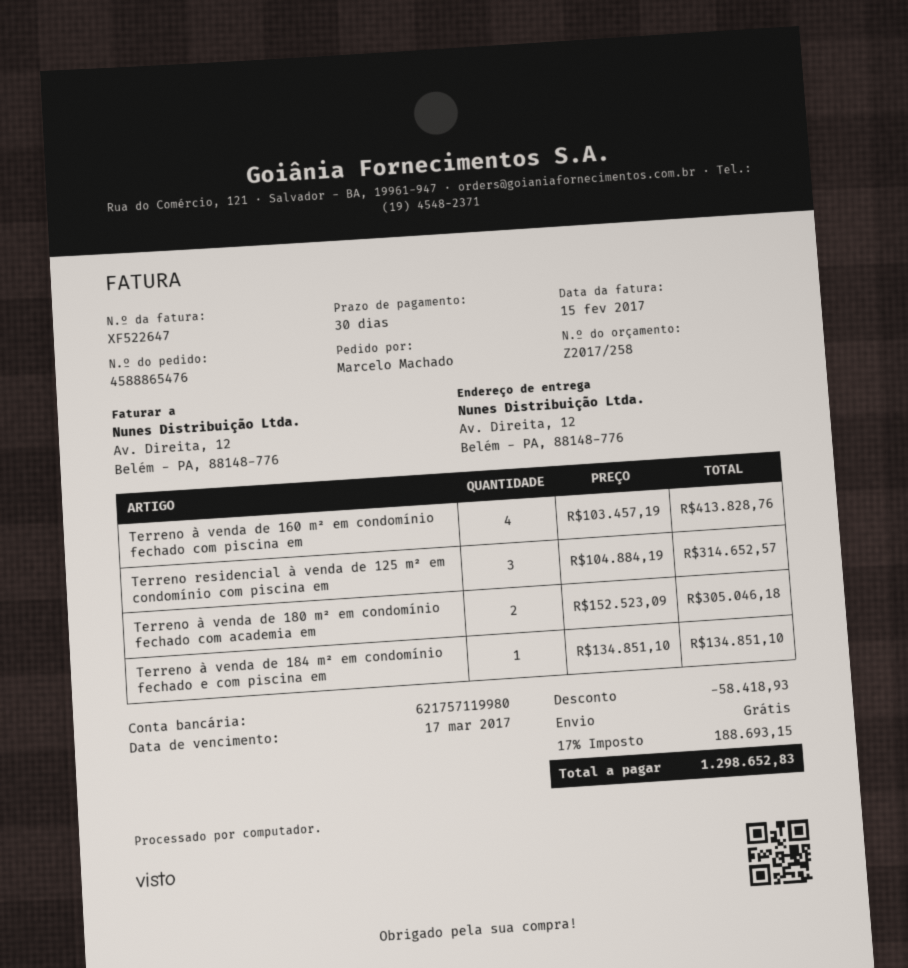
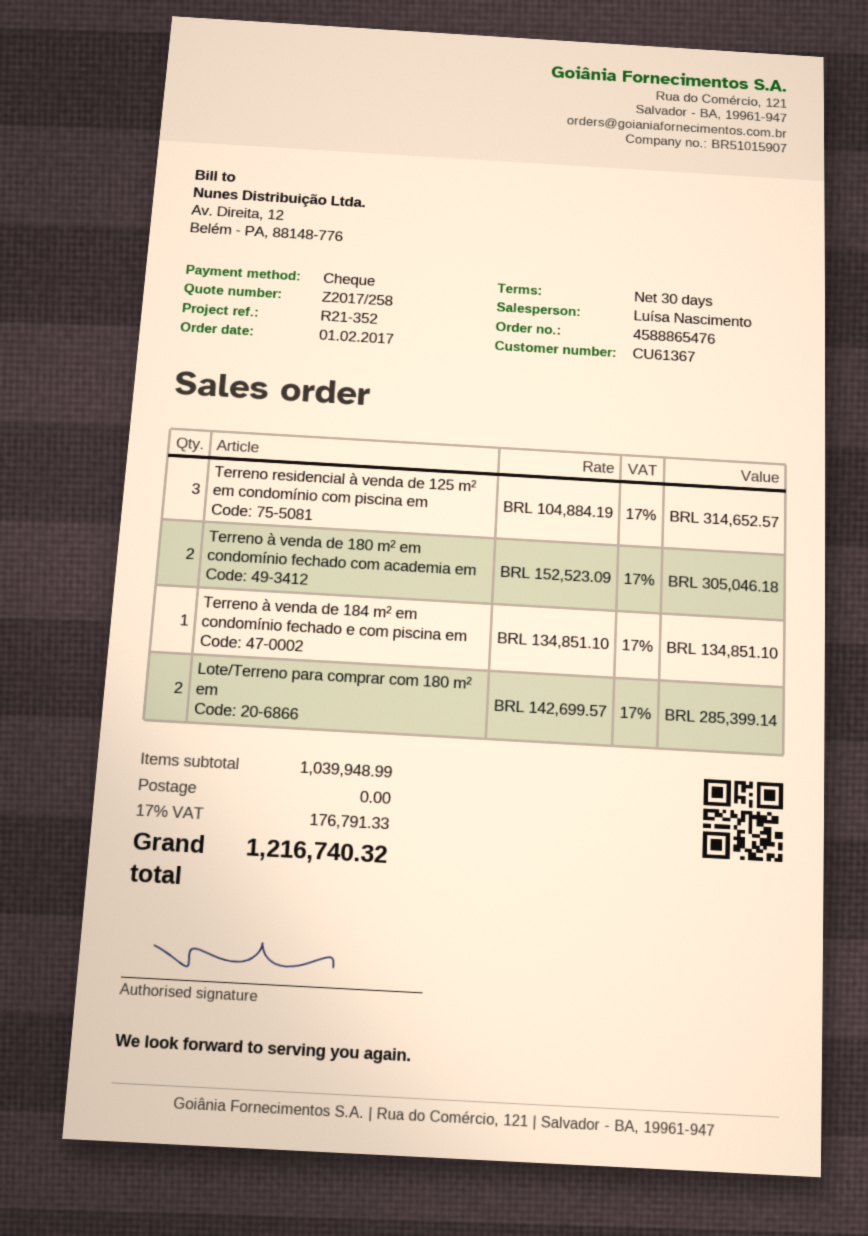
Terreno à venda de 160 m² em condomínio fechado com piscina em: 4 x 103457.19 = 413828.76 -> none
Lote/Terreno para comprar com 180 m² em: none -> 2 x 142699.57 = 285399.14
discount: 58418.93 -> none
tax: 17% = 188693.15 -> 17% = 176791.33
total: 1298652.83 -> 1216740.32

